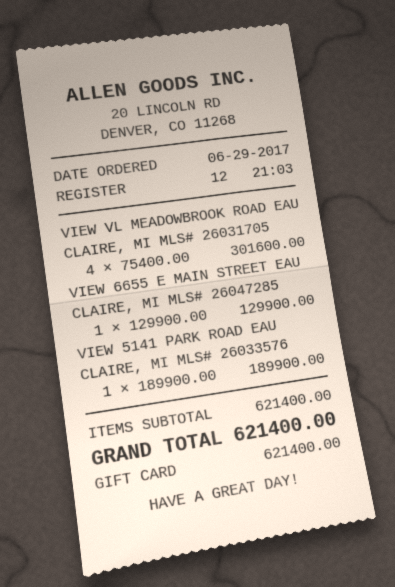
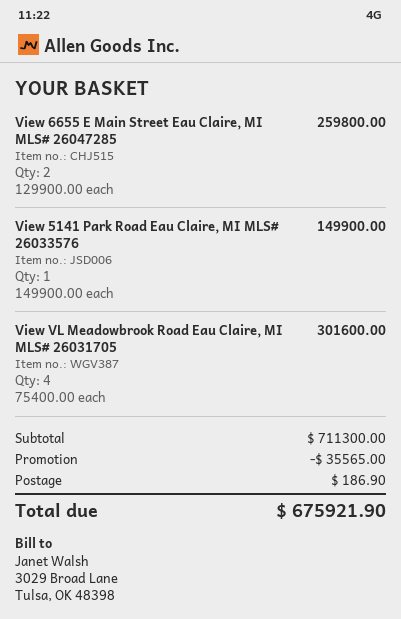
VIEW 6655 E MAIN STREET EAU CLAIRE, MI MLS# 26047285: 1 x 129900.00 = 129900.00 -> 2 x 129900.00 = 259800.00
VIEW 5141 PARK ROAD EAU CLAIRE, MI MLS# 26033576: 1 x 189900.00 = 189900.00 -> 1 x 149900.00 = 149900.00
subtotal: 621400.00 -> 711300.00
discount: none -> 35565.00
shipping: none -> 186.90
total: 621400.00 -> 675921.90

